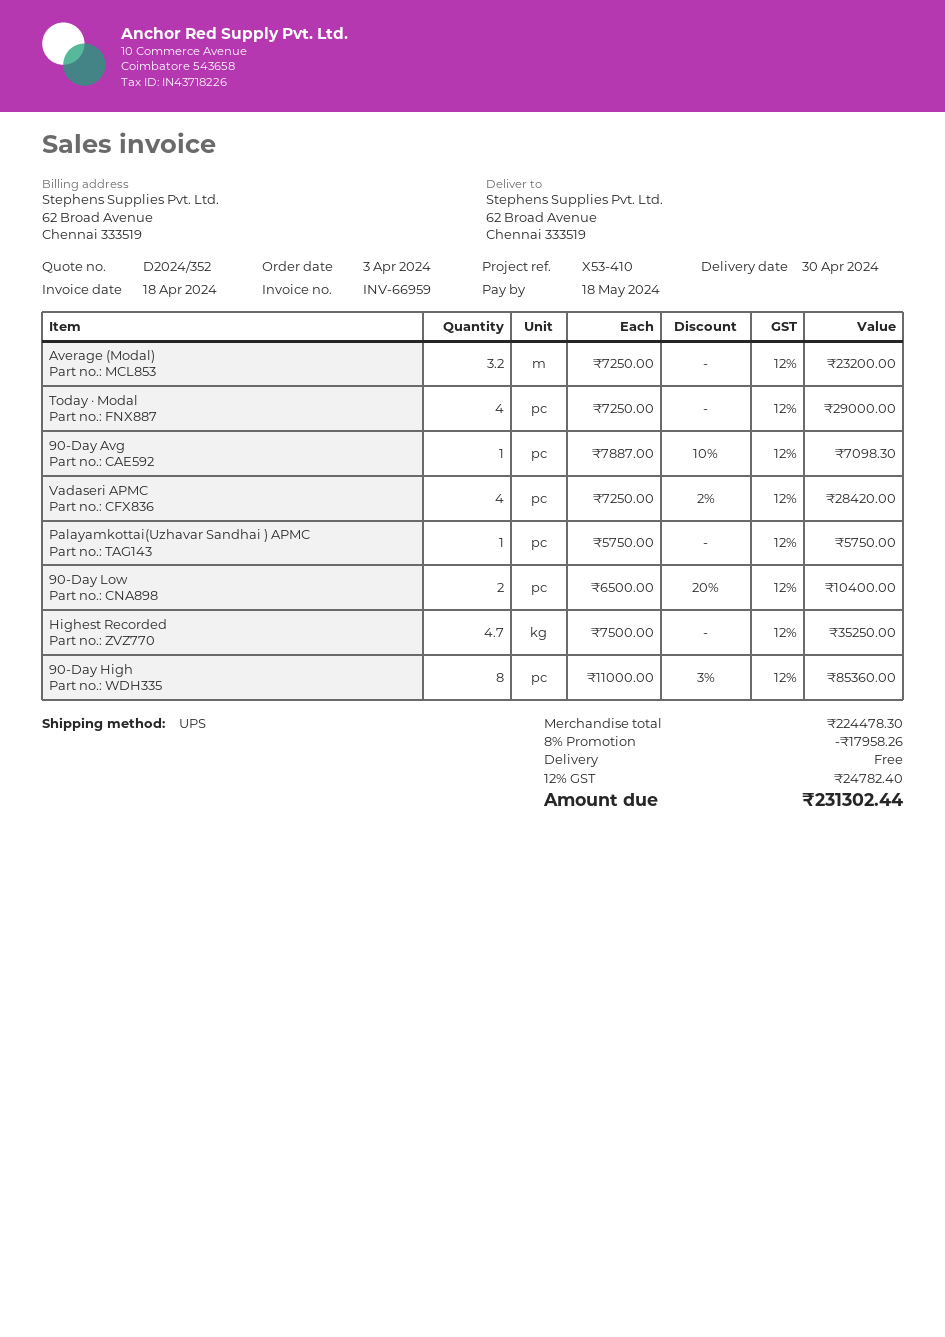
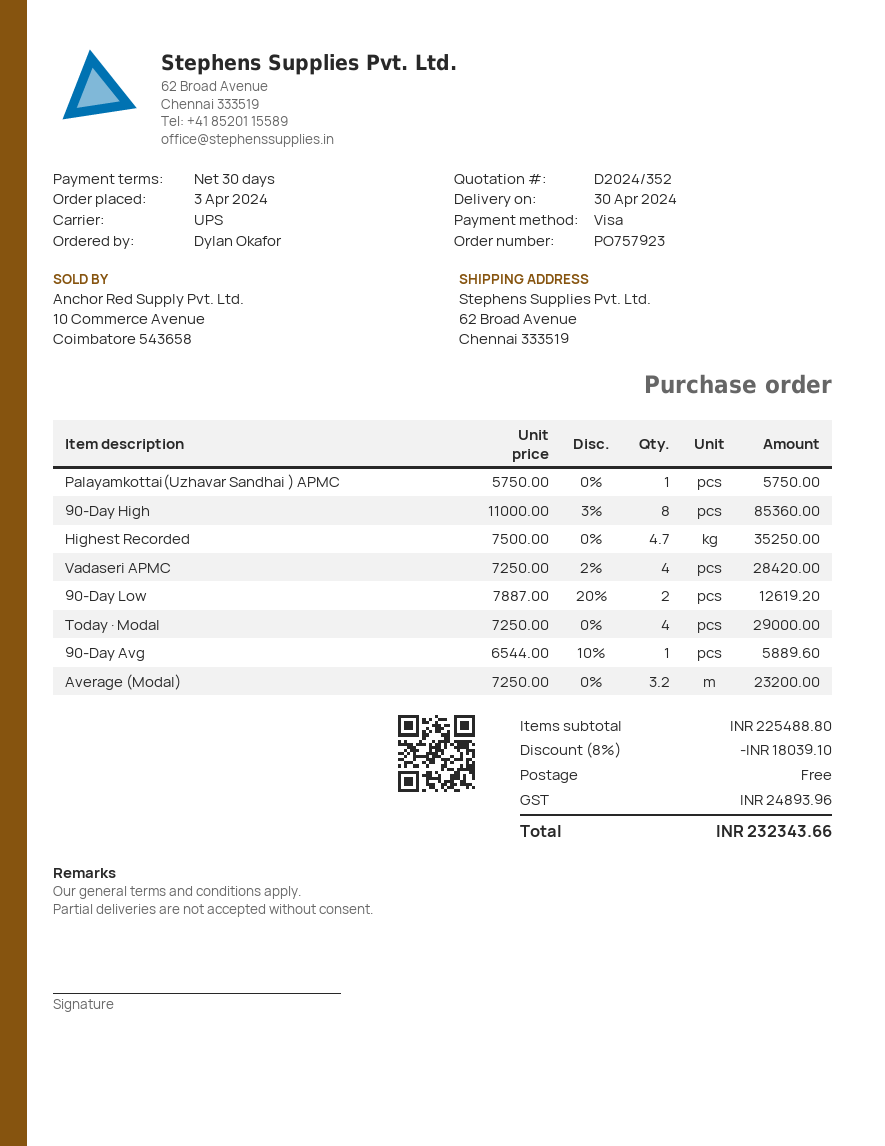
90-Day Avg: 1 x 7887.00 - 10% = 7098.30 -> 1 x 6544.00 - 10% = 5889.60
90-Day Low: 2 x 6500.00 - 20% = 10400.00 -> 2 x 7887.00 - 20% = 12619.20
subtotal: 224478.30 -> 225488.80
discount: 8% = 17958.26 -> 8% = 18039.10
tax: 24782.40 -> 24893.96
total: 231302.44 -> 232343.66

